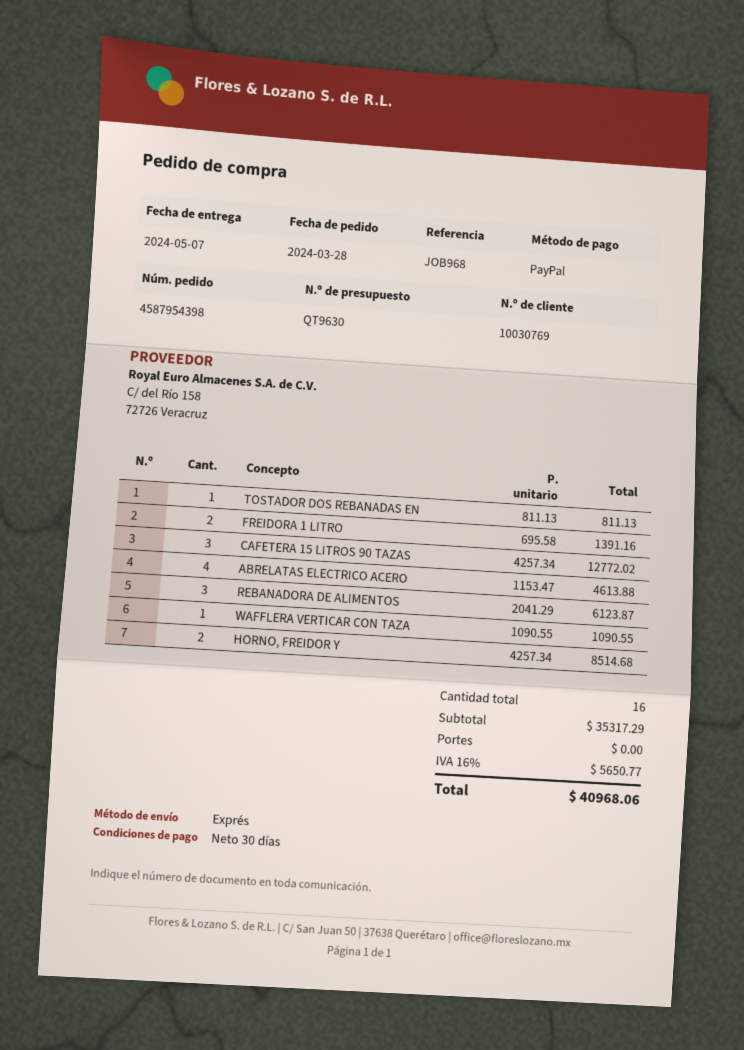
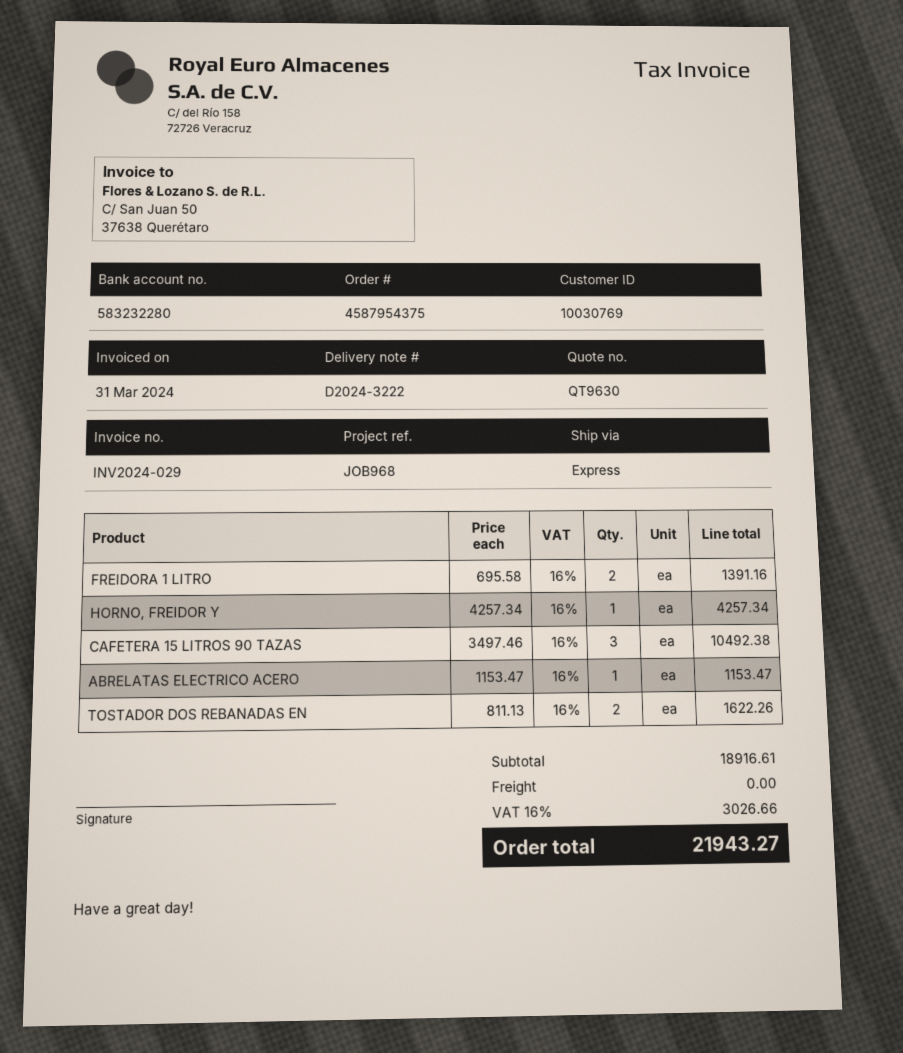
order number: 4587954398 -> 4587954375
TOSTADOR DOS REBANADAS EN: 1 x 811.13 = 811.13 -> 2 x 811.13 = 1622.26
CAFETERA 15 LITROS 90 TAZAS: 3 x 4257.34 = 12772.02 -> 3 x 3497.46 = 10492.38
ABRELATAS ELECTRICO ACERO: 4 x 1153.47 = 4613.88 -> 1 x 1153.47 = 1153.47
REBANADORA DE ALIMENTOS: 3 x 2041.29 = 6123.87 -> none
WAFFLERA VERTICAR CON TAZA: 1 x 1090.55 = 1090.55 -> none
HORNO, FREIDOR Y: 2 x 4257.34 = 8514.68 -> 1 x 4257.34 = 4257.34
subtotal: 35317.29 -> 18916.61
tax: 16% = 5650.77 -> 16% = 3026.66
total: 40968.06 -> 21943.27

